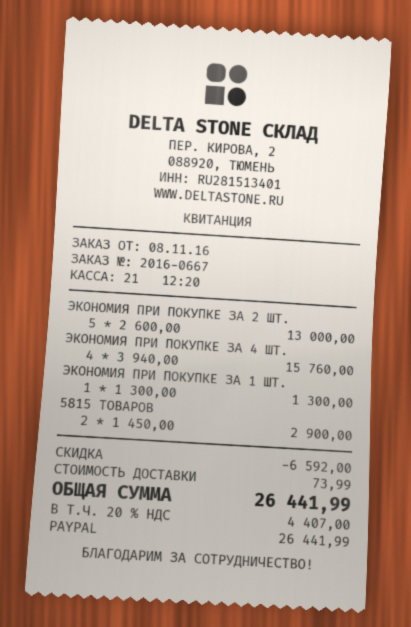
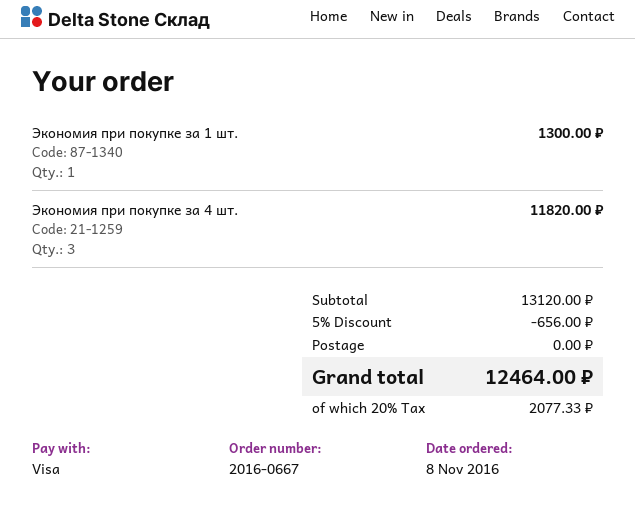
payment method: PayPal -> Visa
ЭКОНОМИЯ ПРИ ПОКУПКЕ ЗА 2 ШТ.: 5 for 13000.00 -> none
ЭКОНОМИЯ ПРИ ПОКУПКЕ ЗА 4 ШТ.: 4 for 15760.00 -> 3 for 11820.00
5815 ТОВАРОВ: 2 for 2900.00 -> none
discount: 6592.00 -> 656.00
shipping: 73.99 -> 0.00
tax: 20% = 4407.00 -> 20% = 2077.33
total: 26441.99 -> 12464.00

